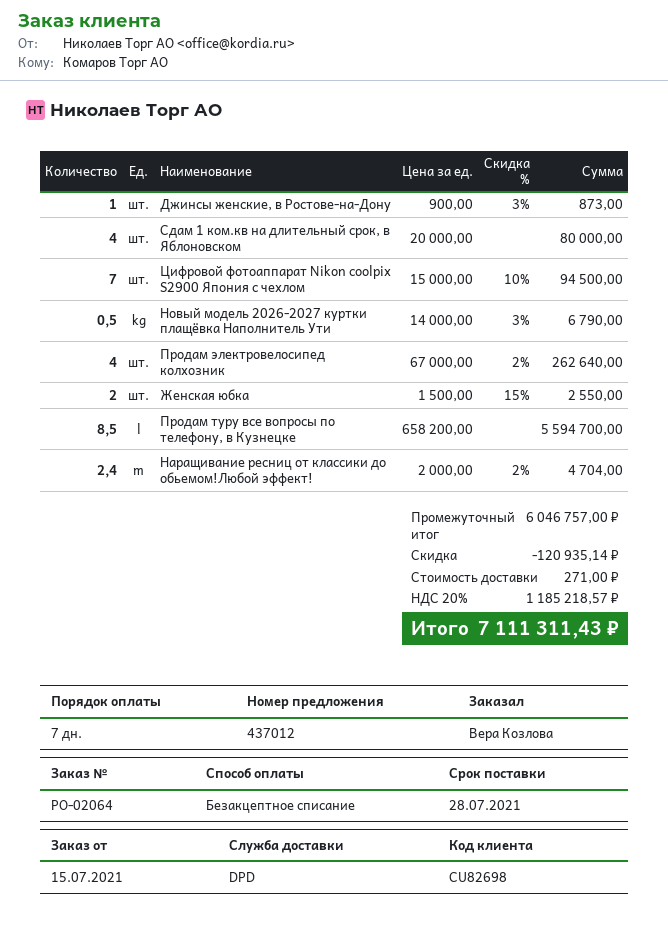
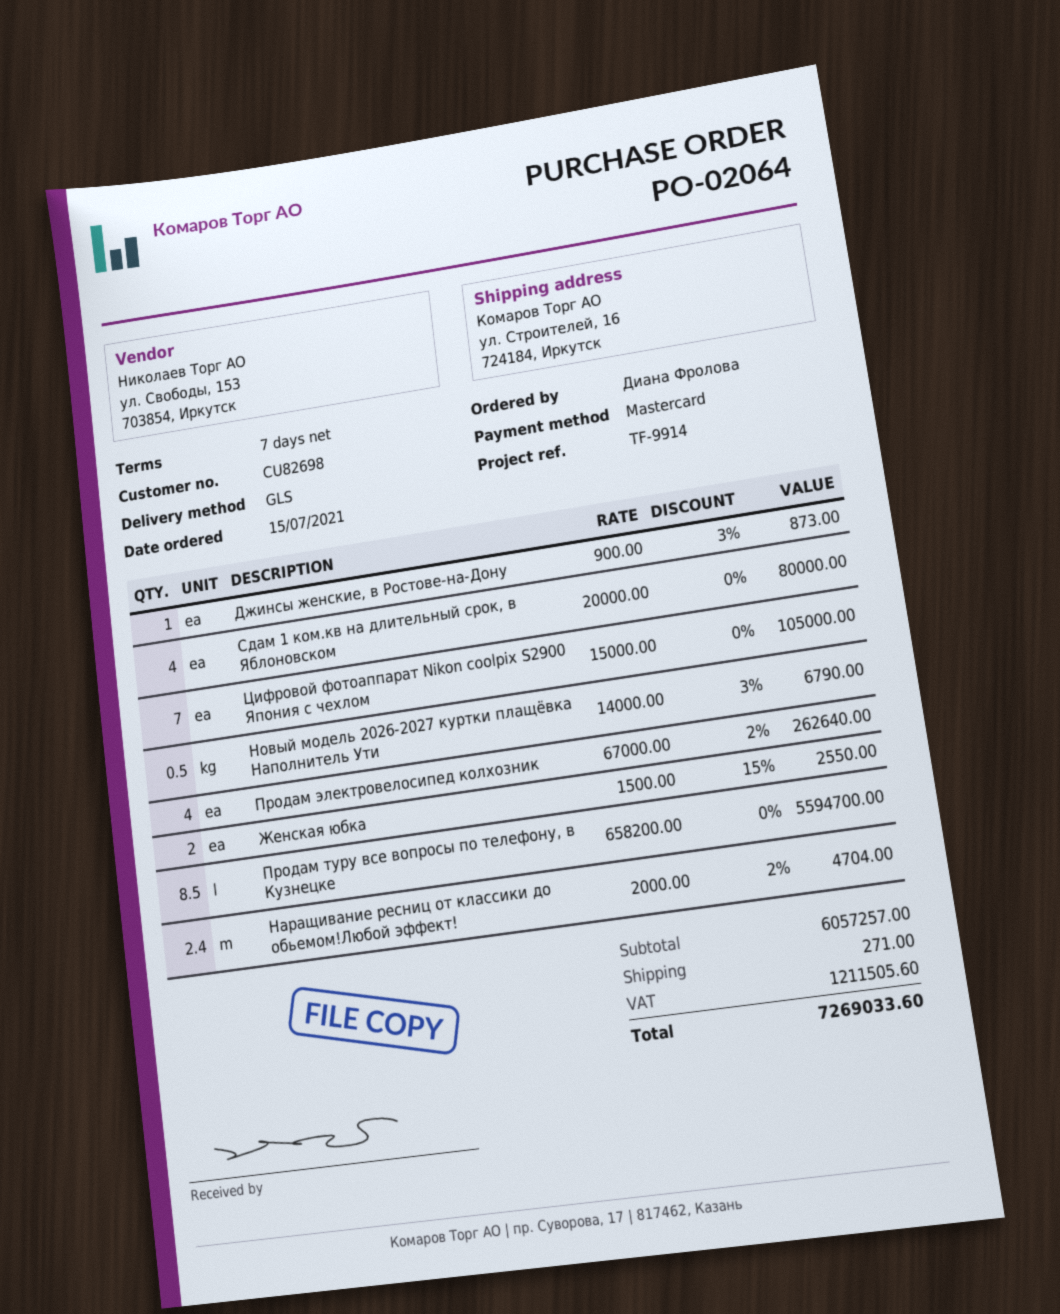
ordered by: Вера Козлова -> Диана Фролова
payment method: direct debit -> Mastercard
shipping method: DPD -> GLS
Цифровой фотоаппарат Nikon coolpix S2900 Япония с чехлом: 7 x 15000.00 - 10% = 94500.00 -> 7 x 15000.00 = 105000.00
subtotal: 6046757.00 -> 6057257.00
discount: 120935.14 -> none
tax: 1185218.57 -> 1211505.60
total: 7111311.43 -> 7269033.60

